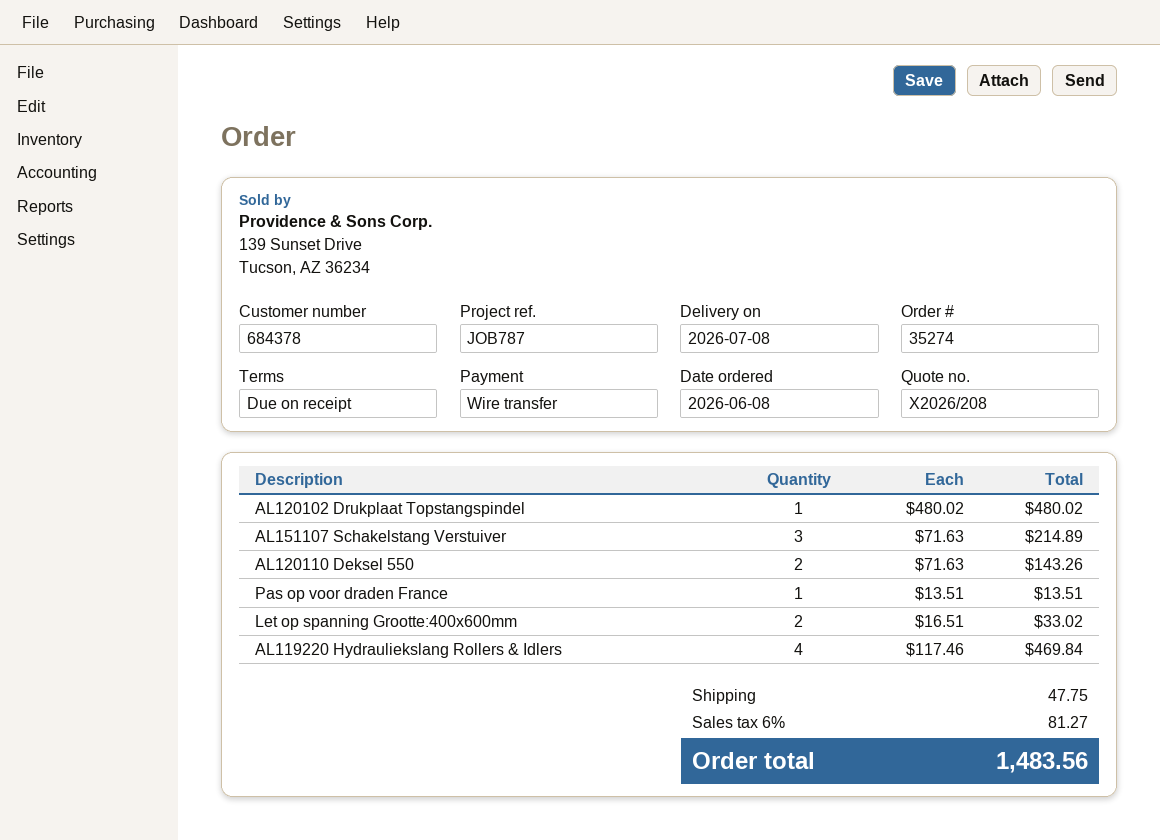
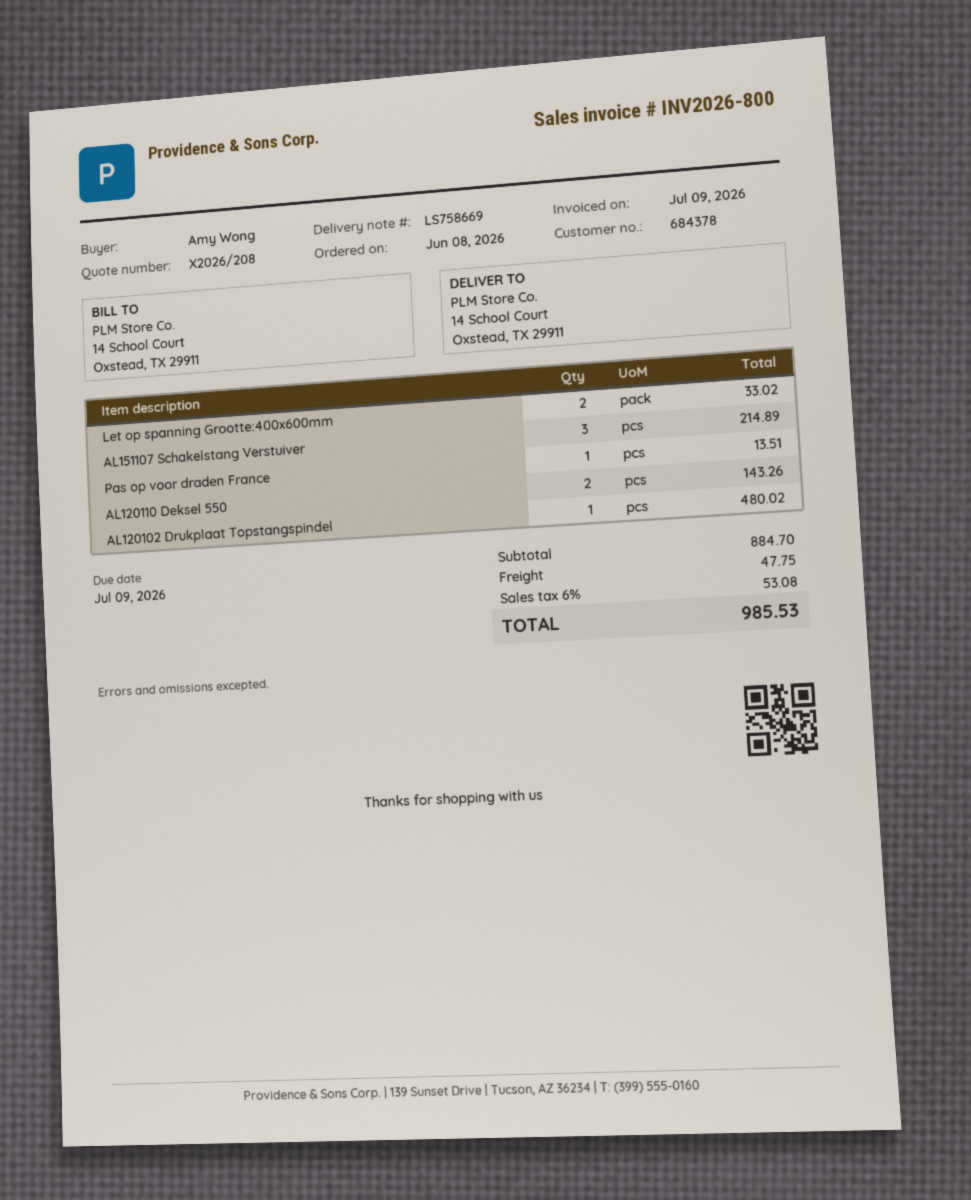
AL119220 Hydrauliekslang Rollers & Idlers: 4 for 469.84 -> none
tax: 6% = 81.27 -> 6% = 53.08
total: 1483.56 -> 985.53

